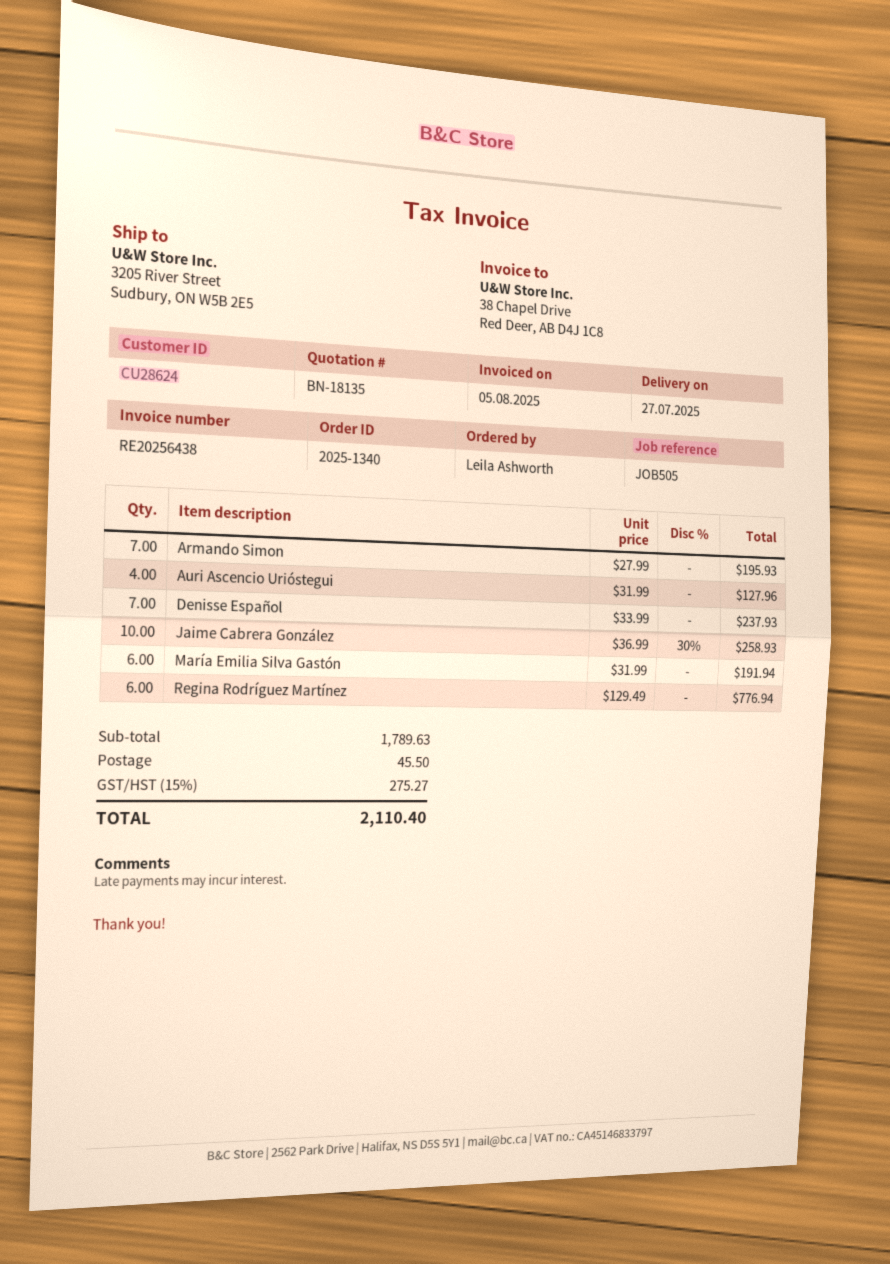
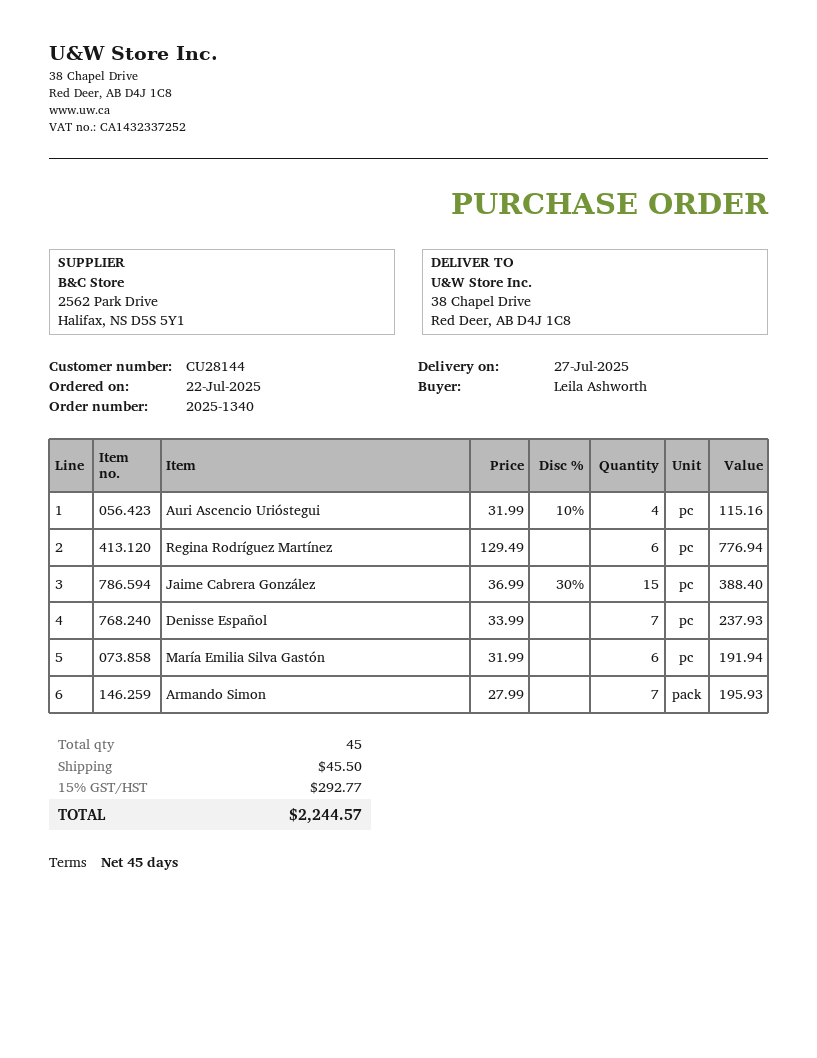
customer number: CU28624 -> CU28144
ship to: 3205 River Street, Sudbury, ON W5B 2E5 -> 38 Chapel Drive, Red Deer, AB D4J 1C8
Auri Ascencio Urióstegui: 4 x 31.99 = 127.96 -> 4 x 31.99 - 10% = 115.16
Jaime Cabrera González: 10 x 36.99 - 30% = 258.93 -> 15 x 36.99 - 30% = 388.40
tax: 15% = 275.27 -> 15% = 292.77
total: 2110.40 -> 2244.57

